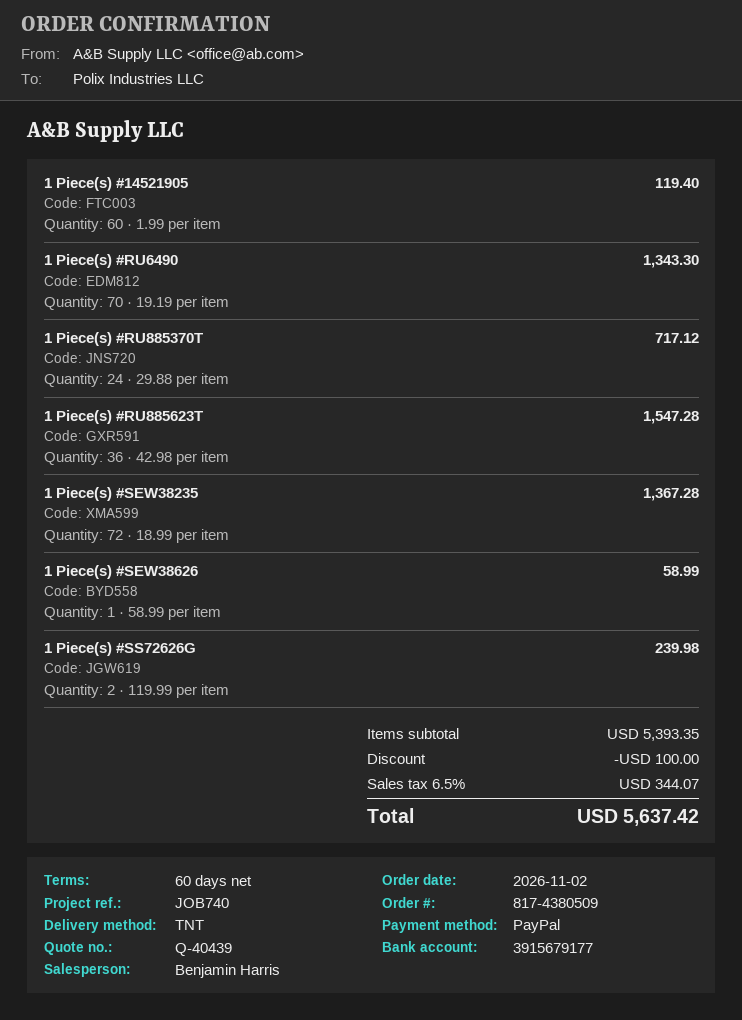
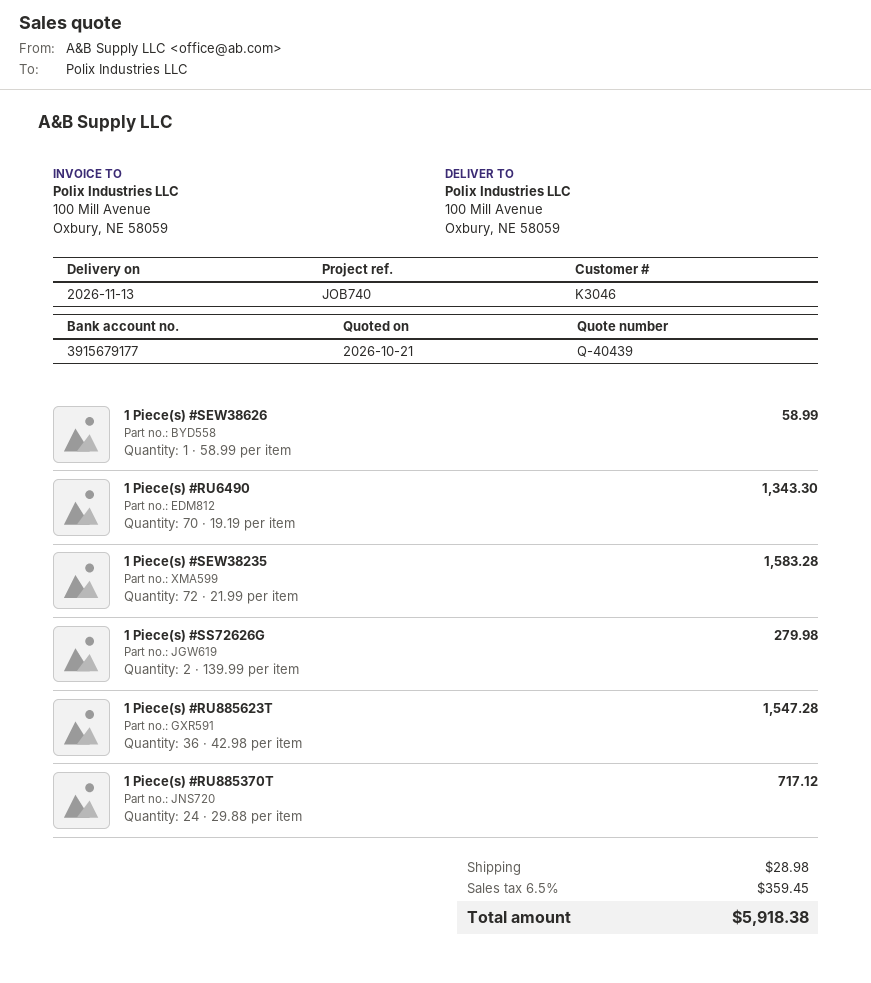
1 Piece(s) #14521905: 60 x 1.99 = 119.40 -> none
1 Piece(s) #SEW38235: 72 x 18.99 = 1367.28 -> 72 x 21.99 = 1583.28
1 Piece(s) #SS72626G: 2 x 119.99 = 239.98 -> 2 x 139.99 = 279.98
discount: 100.00 -> none
shipping: none -> 28.98
tax: 6.5% = 344.07 -> 6.5% = 359.45
total: 5637.42 -> 5918.38

